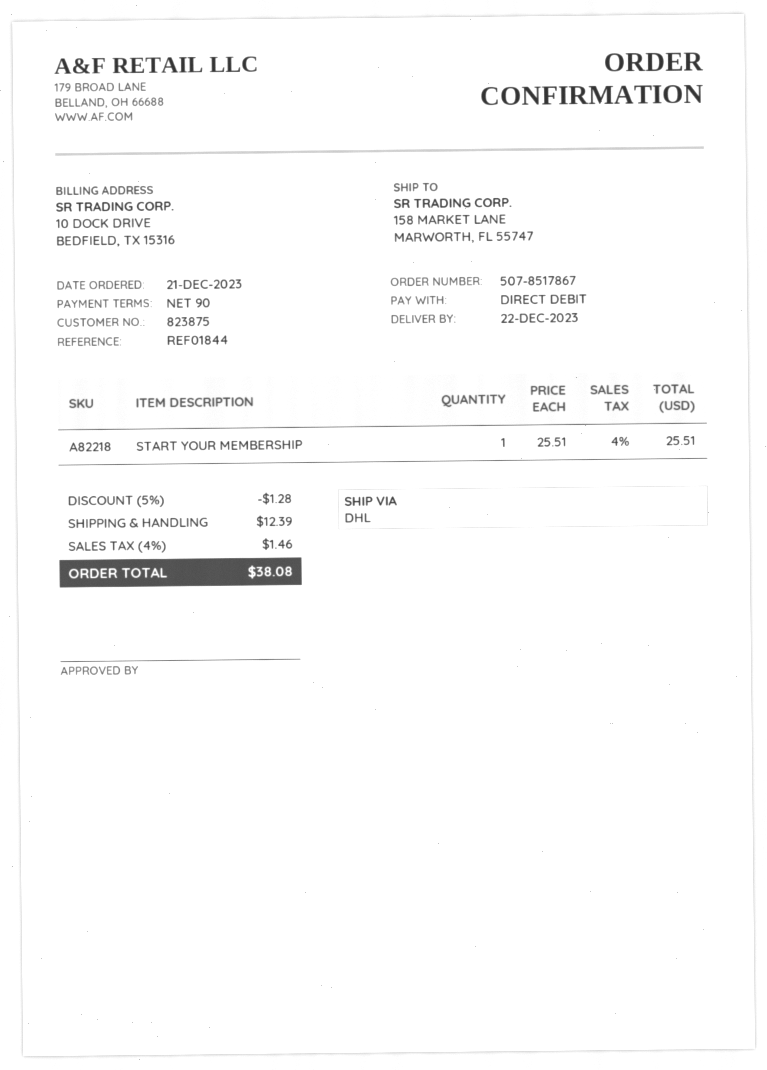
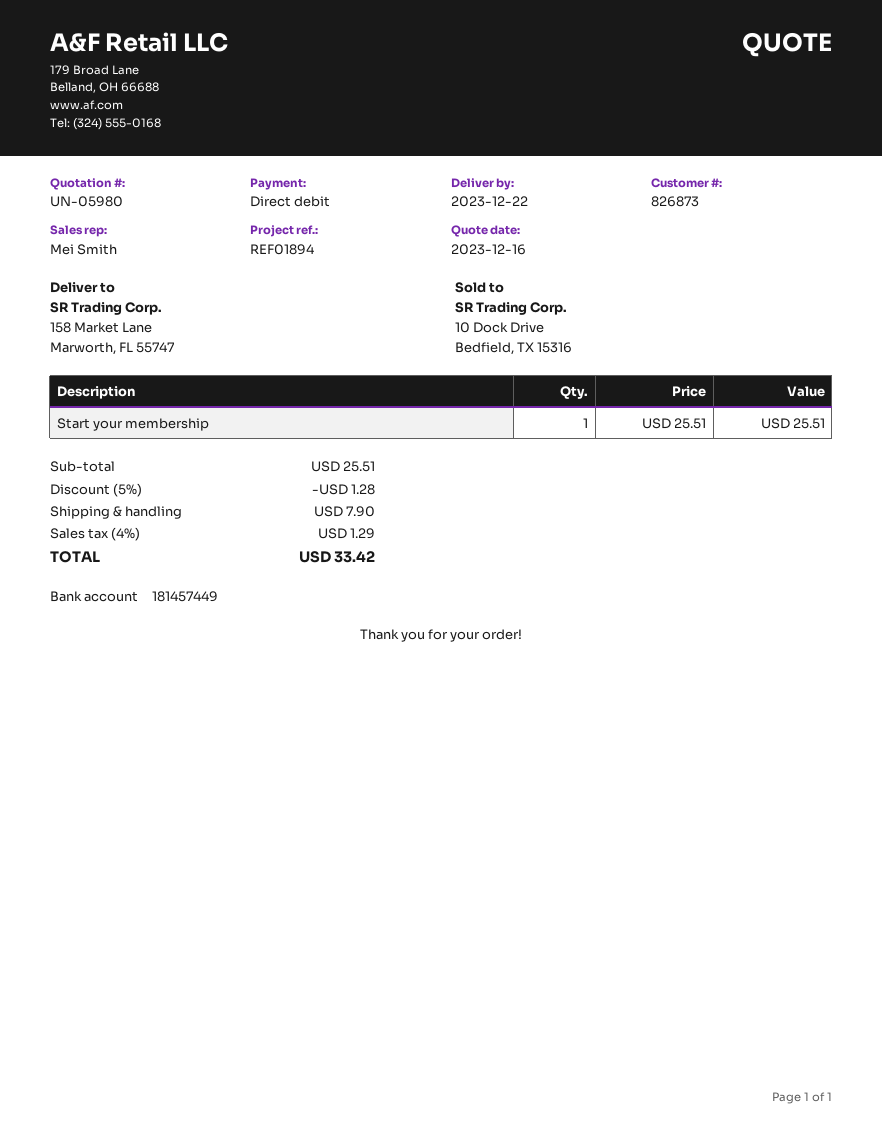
customer number: 823875 -> 826873
reference: REF01844 -> REF01894
shipping: 12.39 -> 7.90
tax: 4% = 1.46 -> 4% = 1.29
total: 38.08 -> 33.42

